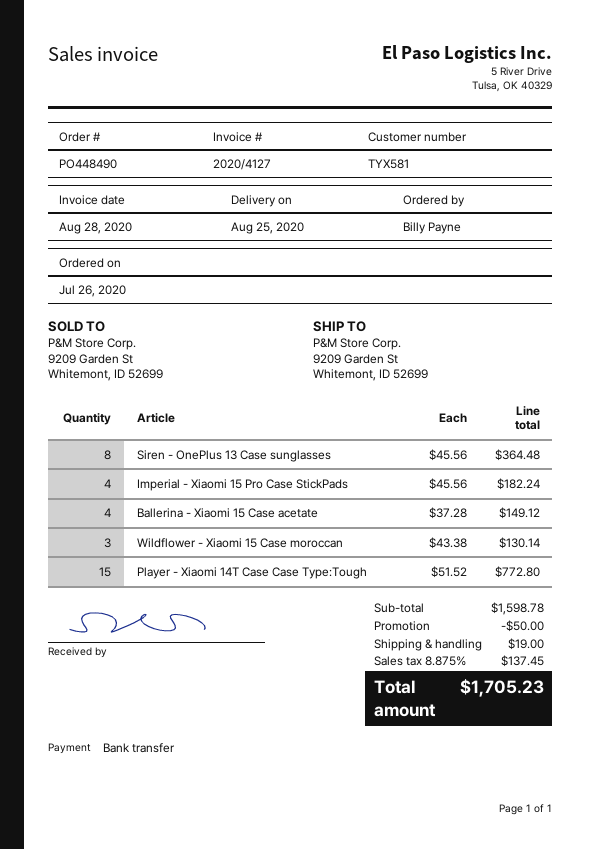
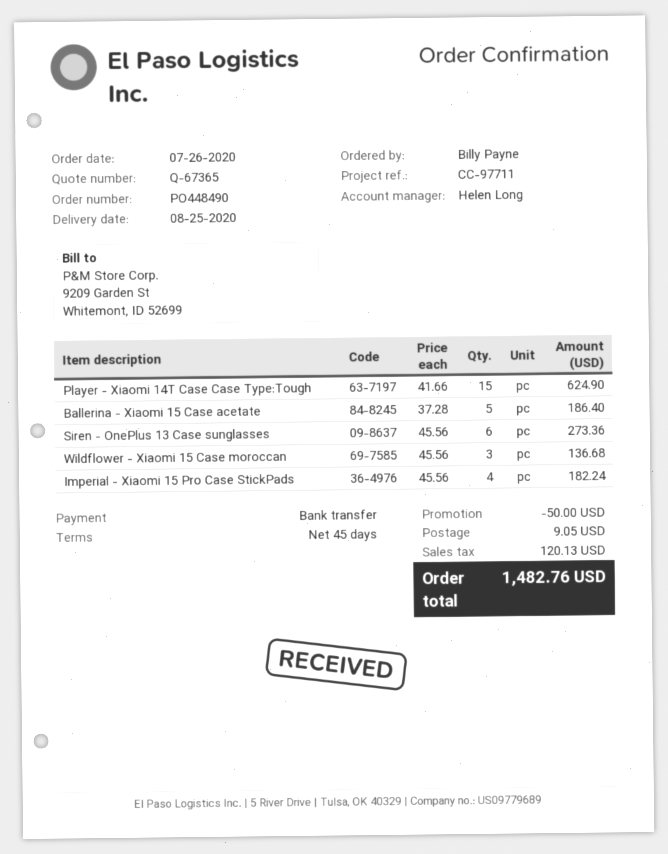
Siren - OnePlus 13 Case sunglasses: 8 x 45.56 = 364.48 -> 6 x 45.56 = 273.36
Ballerina - Xiaomi 15 Case acetate: 4 x 37.28 = 149.12 -> 5 x 37.28 = 186.40
Wildflower - Xiaomi 15 Case moroccan: 3 x 43.38 = 130.14 -> 3 x 45.56 = 136.68
Player - Xiaomi 14T Case Case Type:Tough: 15 x 51.52 = 772.80 -> 15 x 41.66 = 624.90
shipping: 19.00 -> 9.05
tax: 137.45 -> 120.13
total: 1705.23 -> 1482.76

